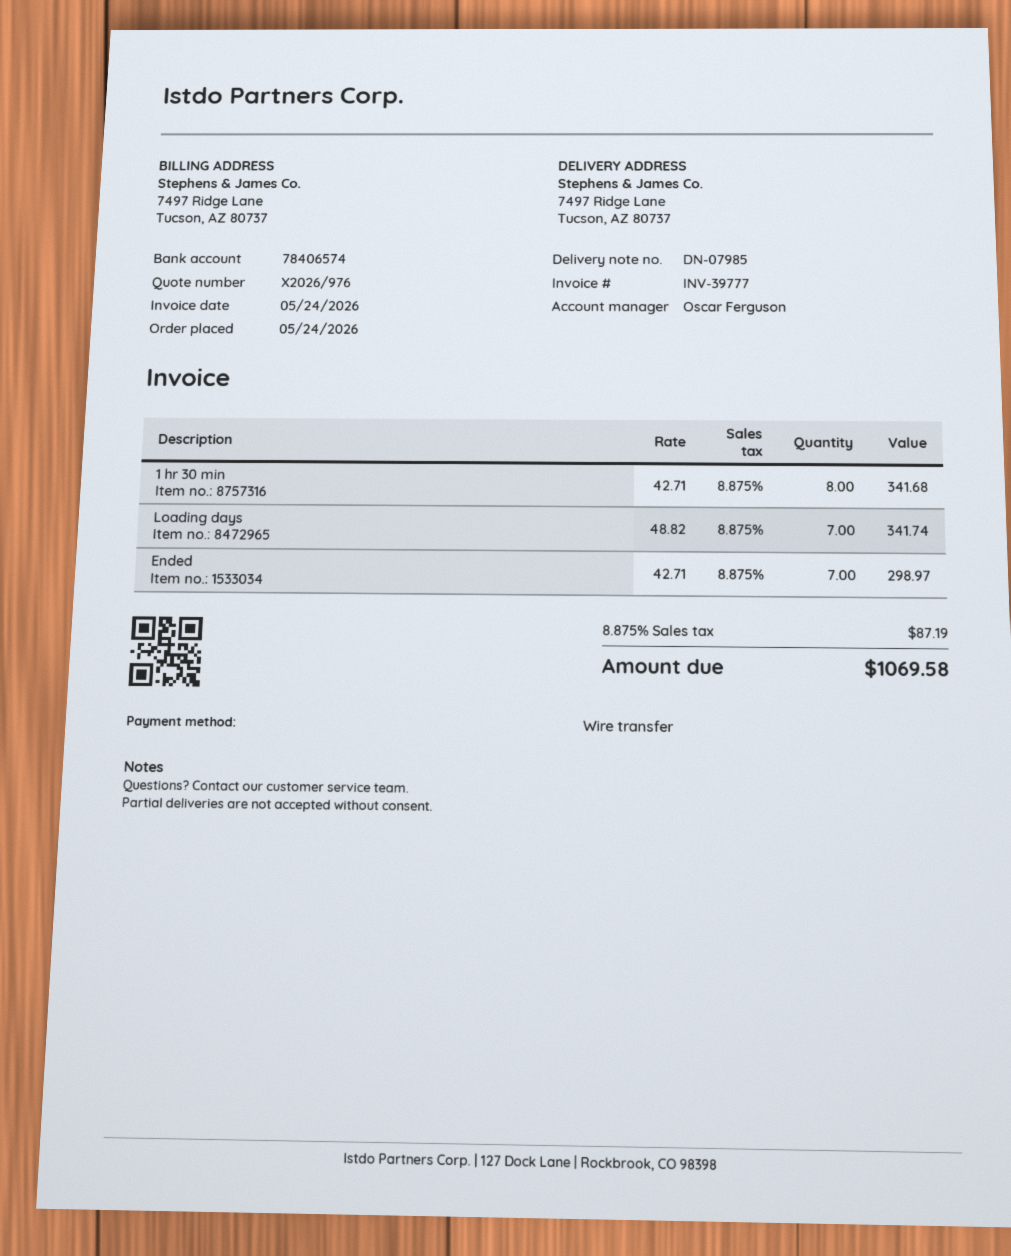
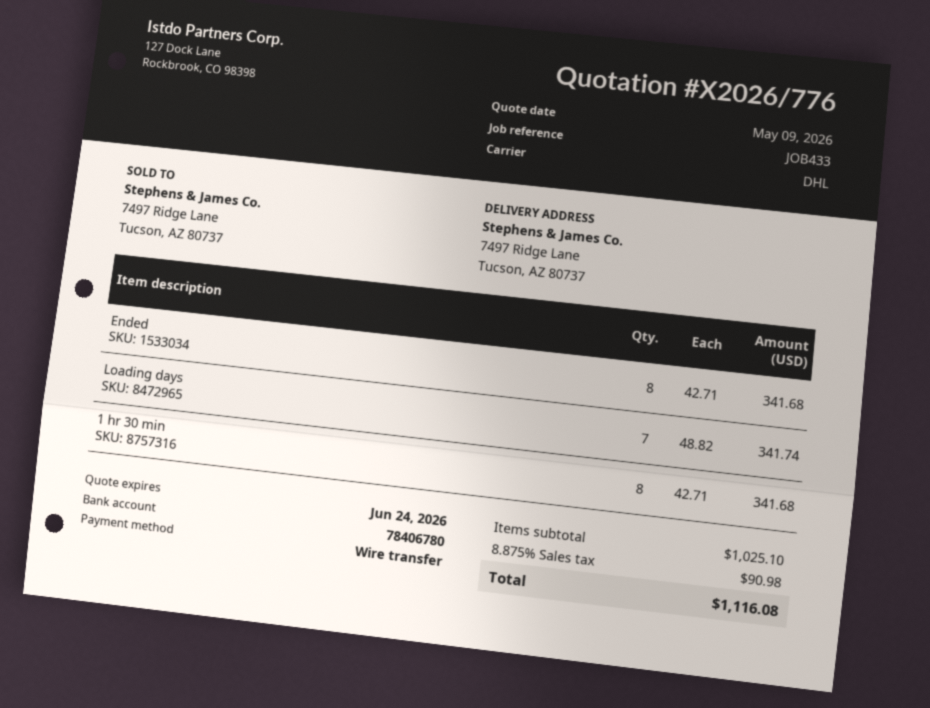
quote number: X2026/976 -> X2026/776
bank account: 78406574 -> 78406780
Ended: 7 x 42.71 = 298.97 -> 8 x 42.71 = 341.68
tax: 8.875% = 87.19 -> 8.875% = 90.98
total: 1069.58 -> 1116.08

